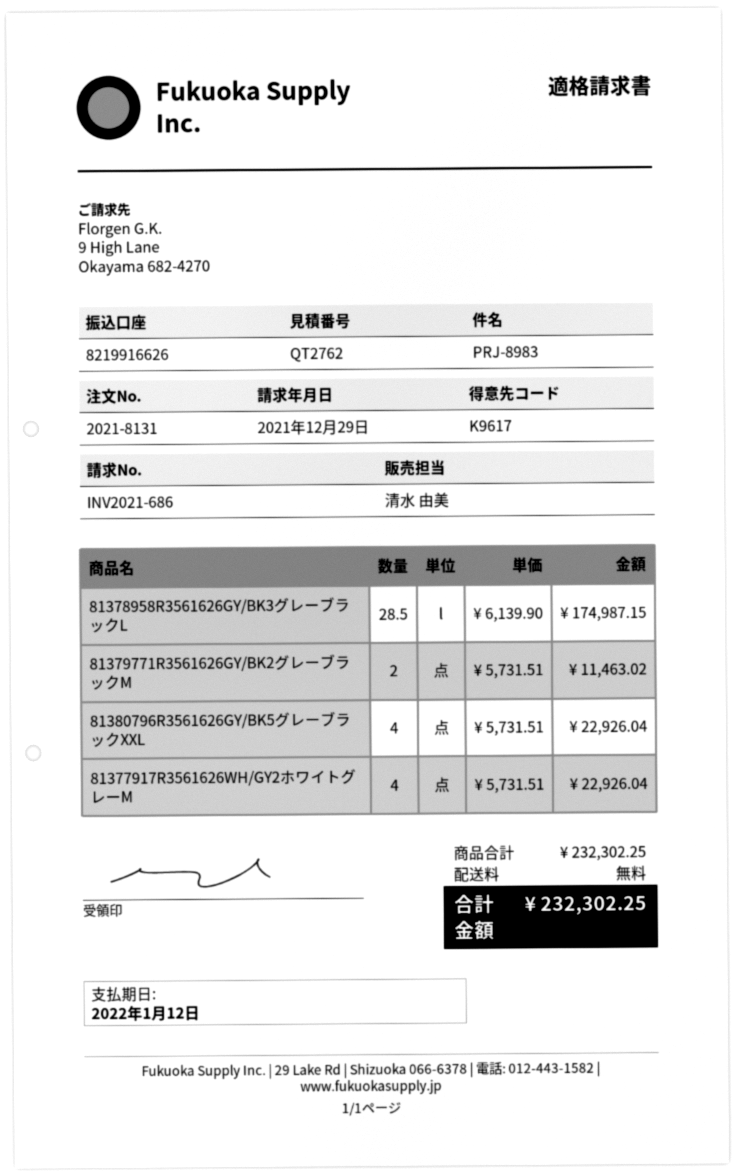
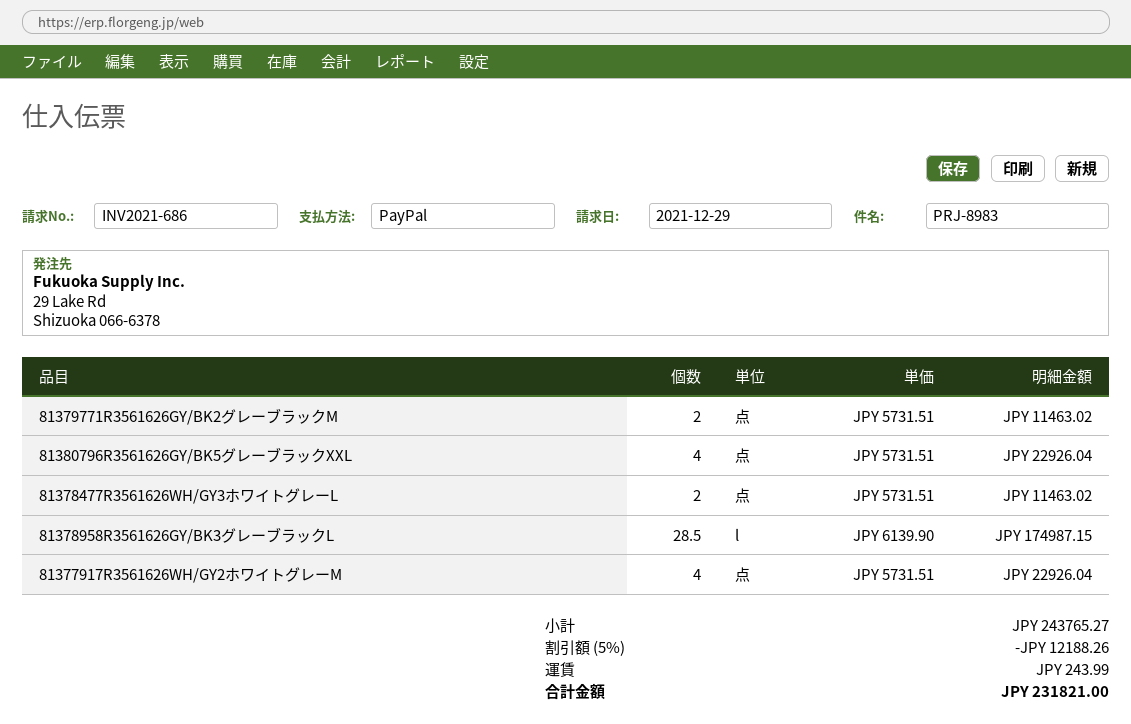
81378477R3561626WH/GY3ホワイトグレーL: none -> 2 x 5731.51 = 11463.02
subtotal: 232302.25 -> 243765.27
discount: none -> 5% = 12188.26
shipping: 0.00 -> 243.99
total: 232302.25 -> 231821.00

